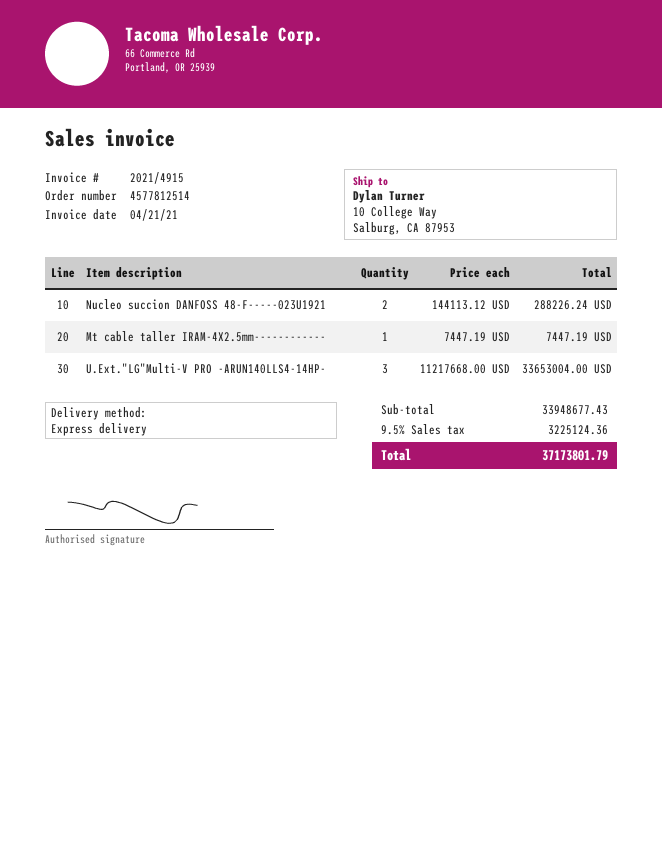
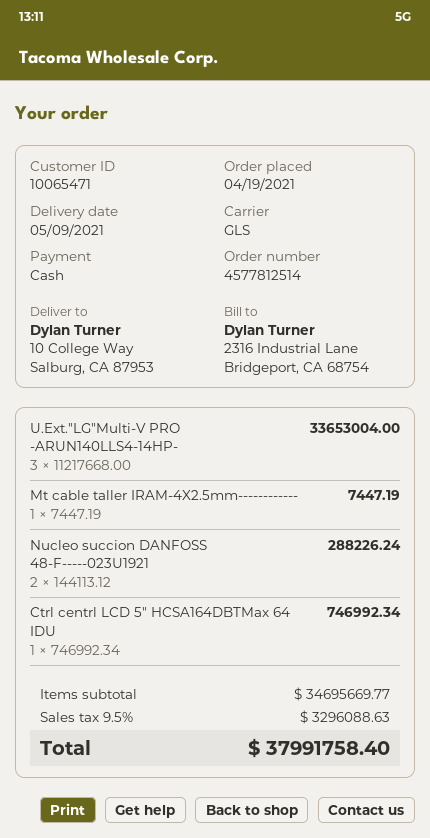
shipping method: express -> GLS
Ctrl centrl LCD 5" HCSA164DBTMax 64 IDU: none -> 1 x 746992.34 = 746992.34
subtotal: 33948677.43 -> 34695669.77
tax: 9.5% = 3225124.36 -> 9.5% = 3296088.63
total: 37173801.79 -> 37991758.40

